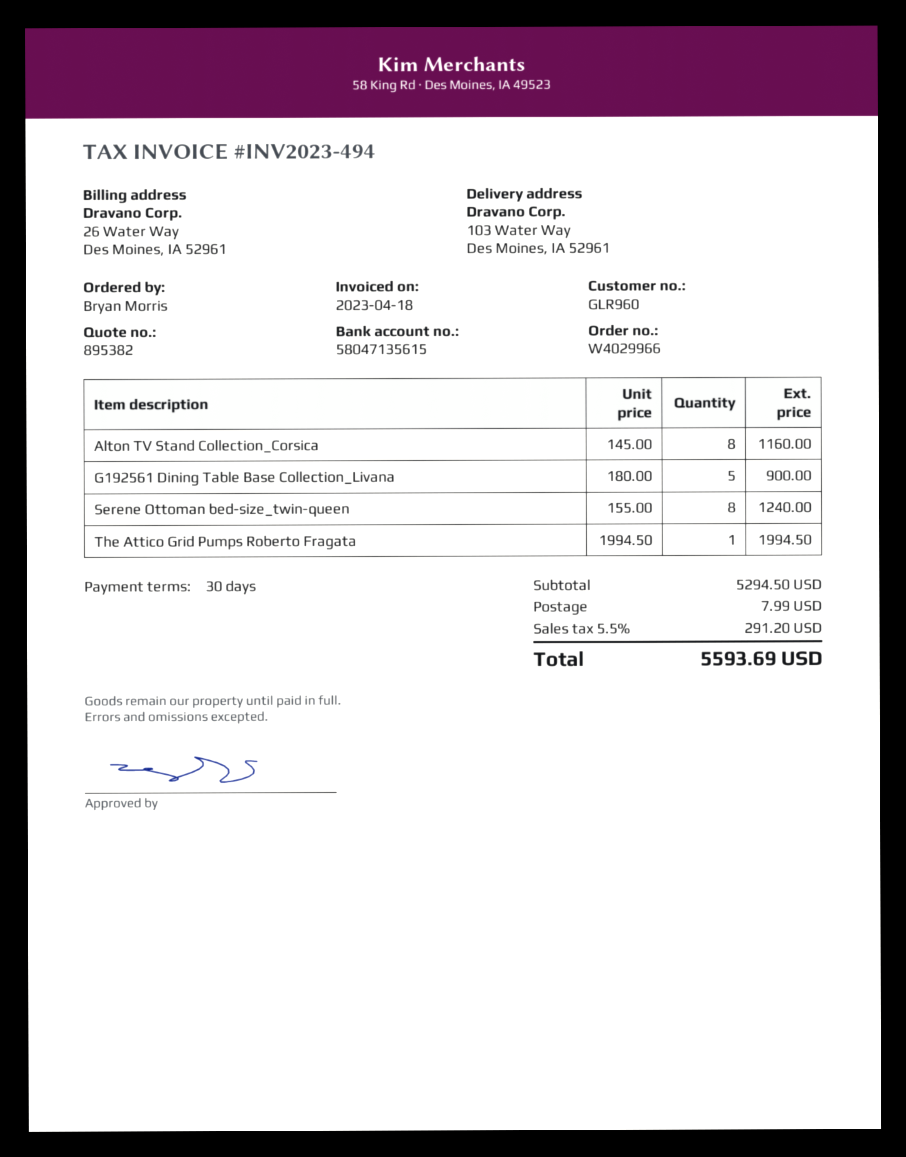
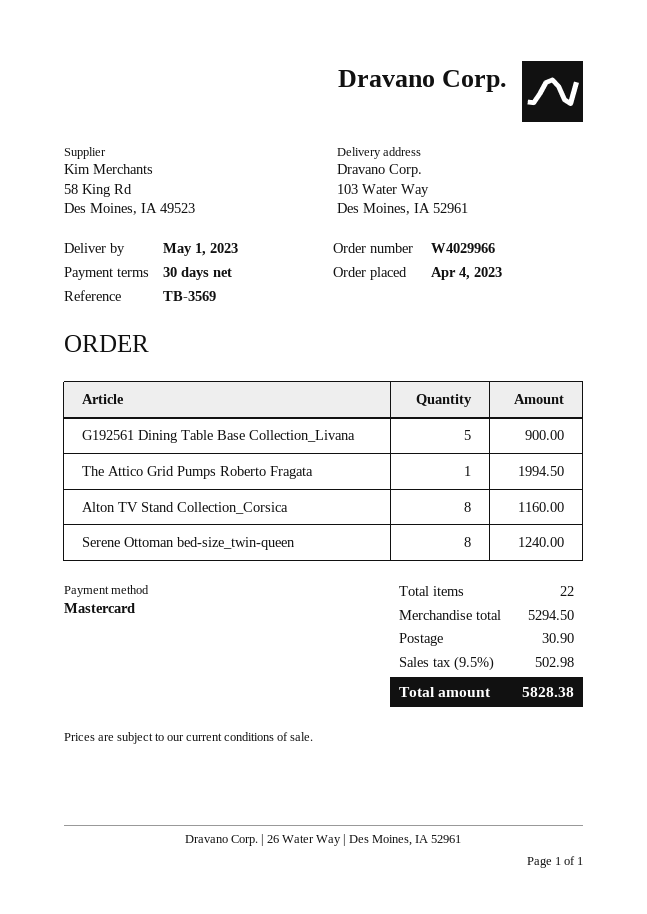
shipping: 7.99 -> 30.90
tax: 5.5% = 291.20 -> 9.5% = 502.98
total: 5593.69 -> 5828.38

